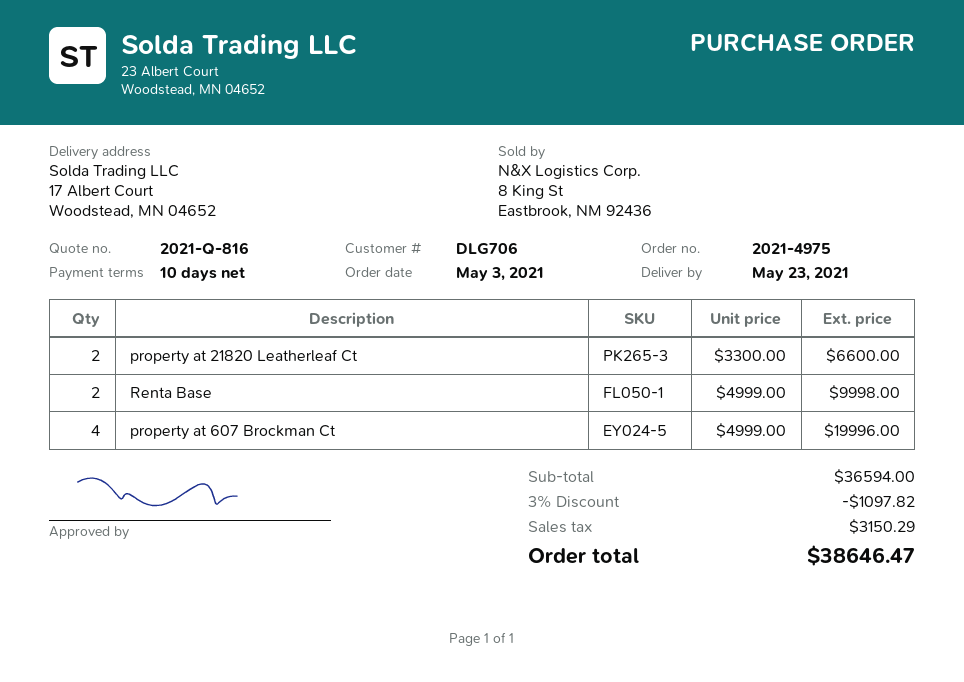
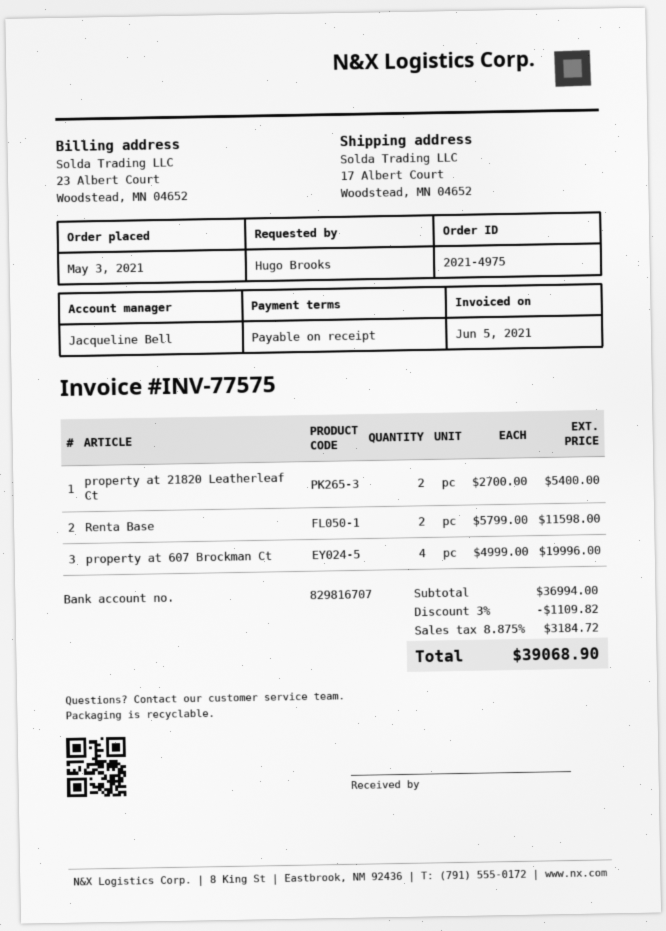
payment terms: 10 days -> on receipt
property at 21820 Leatherleaf Ct: 2 x 3300.00 = 6600.00 -> 2 x 2700.00 = 5400.00
Renta Base: 2 x 4999.00 = 9998.00 -> 2 x 5799.00 = 11598.00
subtotal: 36594.00 -> 36994.00
discount: 3% = 1097.82 -> 3% = 1109.82
tax: 3150.29 -> 3184.72
total: 38646.47 -> 39068.90

